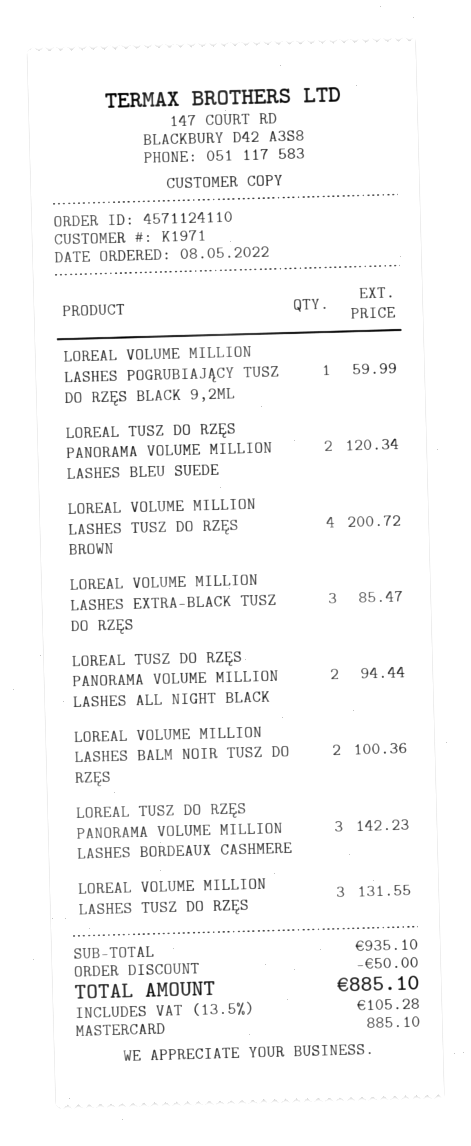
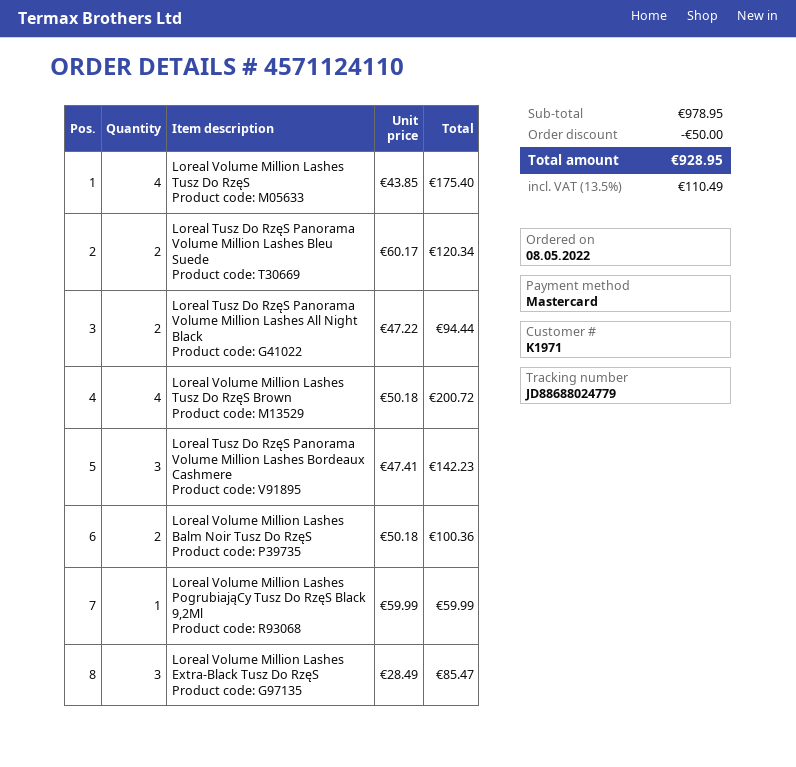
LOREAL VOLUME MILLION LASHES TUSZ DO RZĘS: 3 for 131.55 -> 4 for 175.40
subtotal: 935.10 -> 978.95
tax: 13.5% = 105.28 -> 13.5% = 110.49
total: 885.10 -> 928.95

